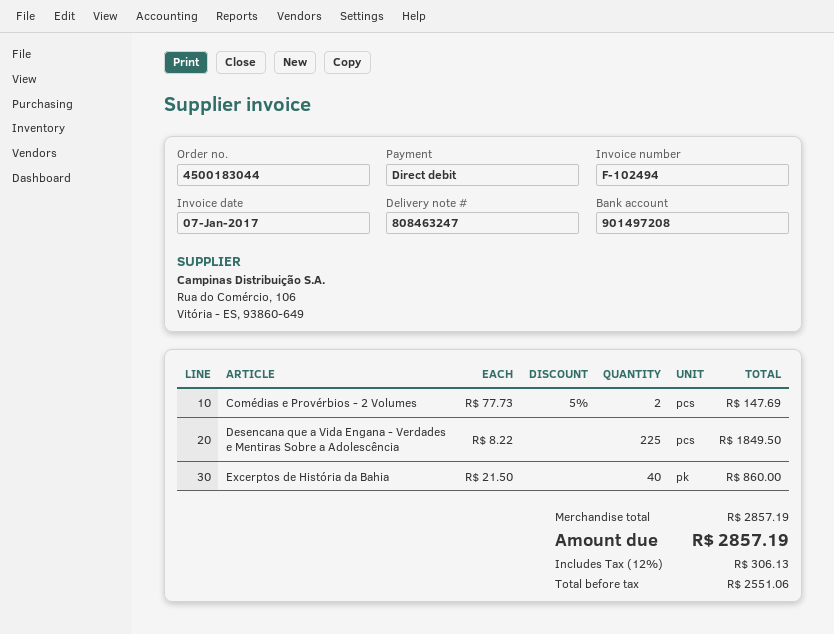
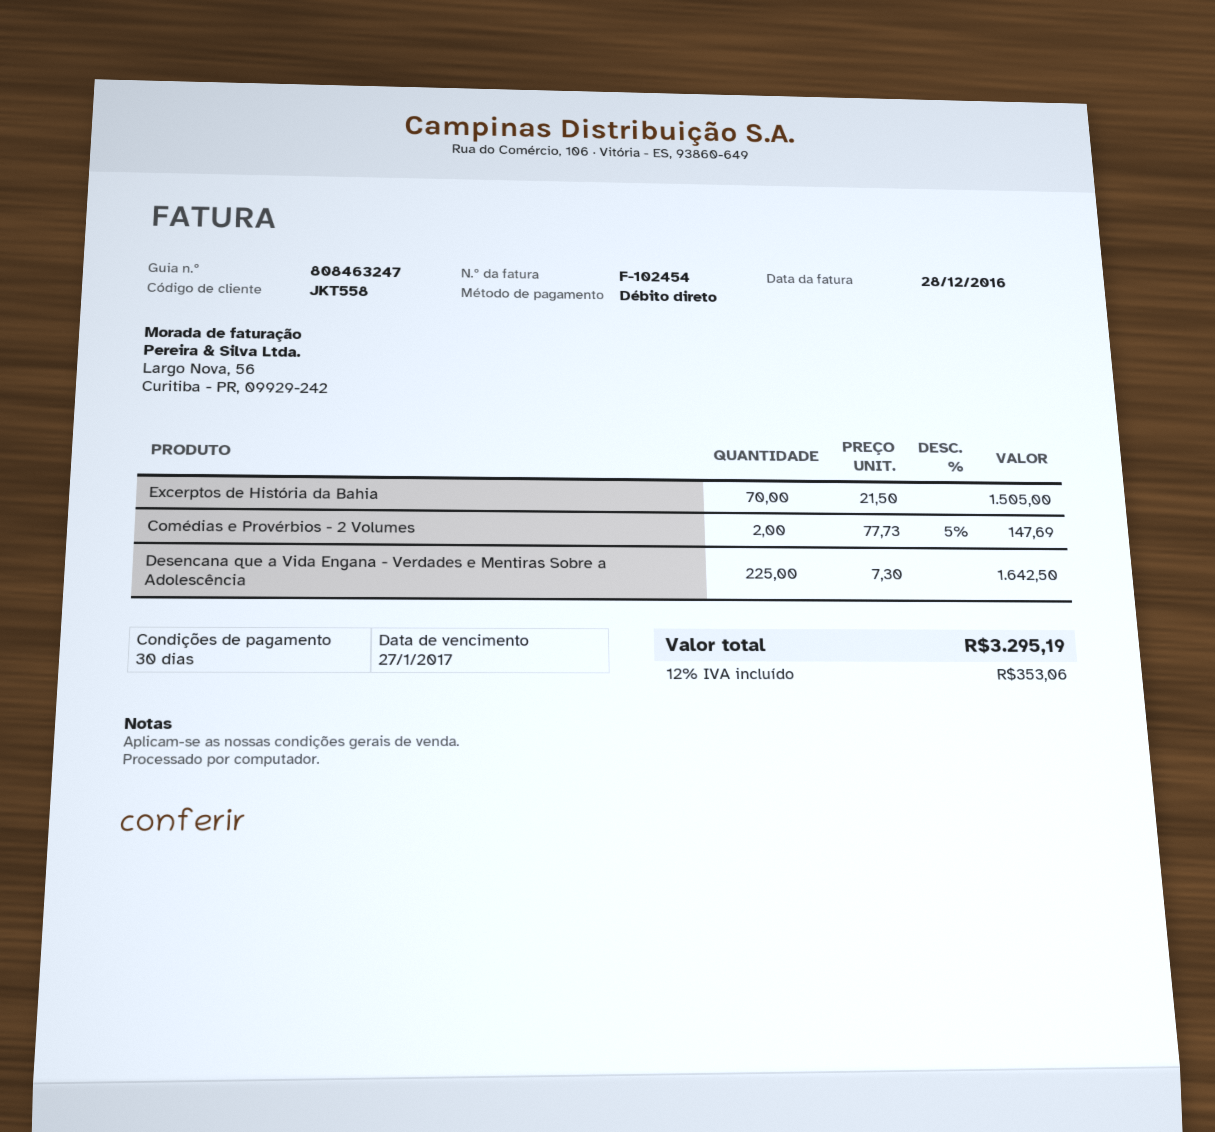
invoice number: F-102494 -> F-102454
invoice date: 2017-01-07 -> 2016-12-28
Desencana que a Vida Engana - Verdades e Mentiras Sobre a Adolescência: 225 x 8.22 = 1849.50 -> 225 x 7.30 = 1642.50
Excerptos de História da Bahia: 40 x 21.50 = 860.00 -> 70 x 21.50 = 1505.00
tax: 12% = 306.13 -> 12% = 353.06
total: 2857.19 -> 3295.19

